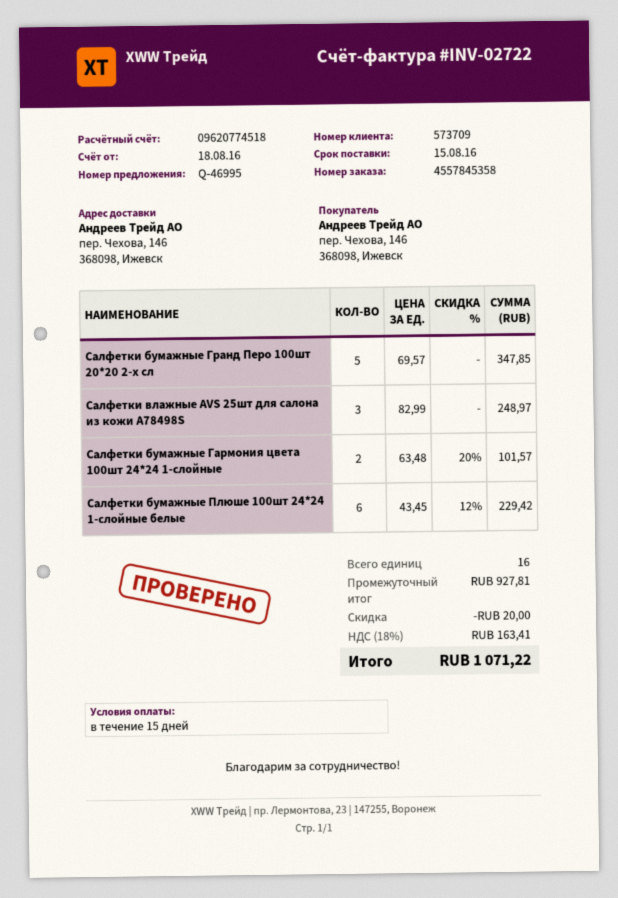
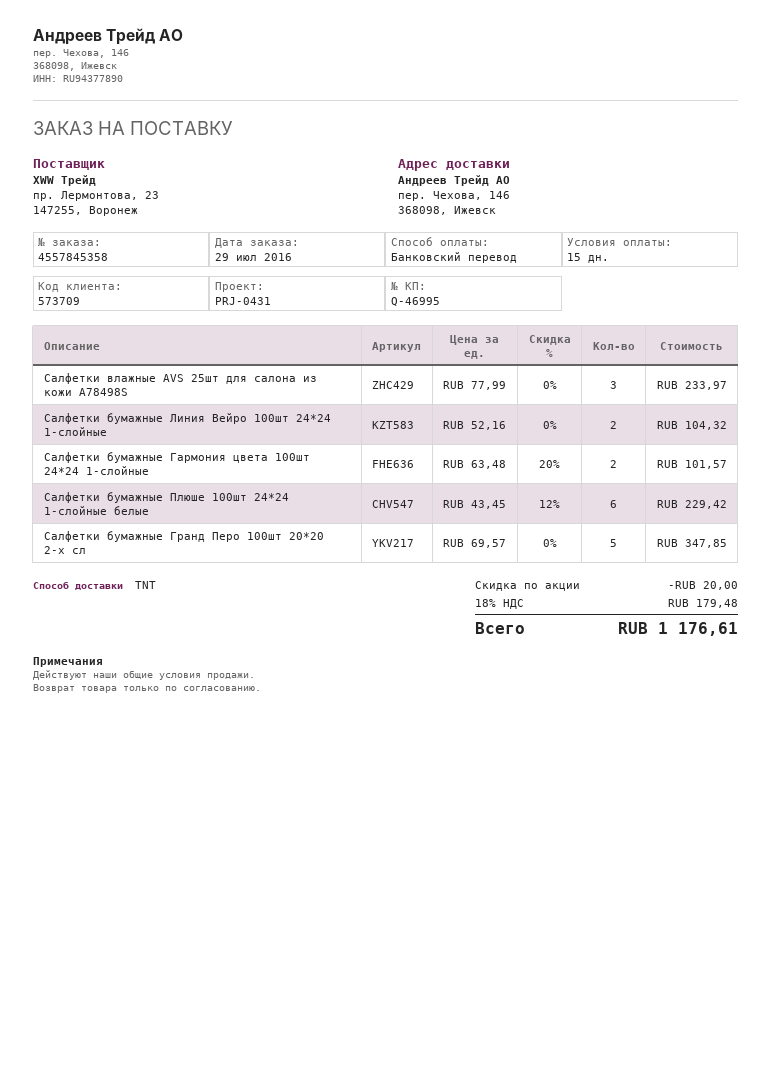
Салфетки влажные AVS 25шт для салона из кожи А78498S: 3 x 82.99 = 248.97 -> 3 x 77.99 = 233.97
Салфетки бумажные Линия Вейро 100шт 24*24 1-слойные: none -> 2 x 52.16 = 104.32
tax: 18% = 163.41 -> 18% = 179.48
total: 1071.22 -> 1176.61

